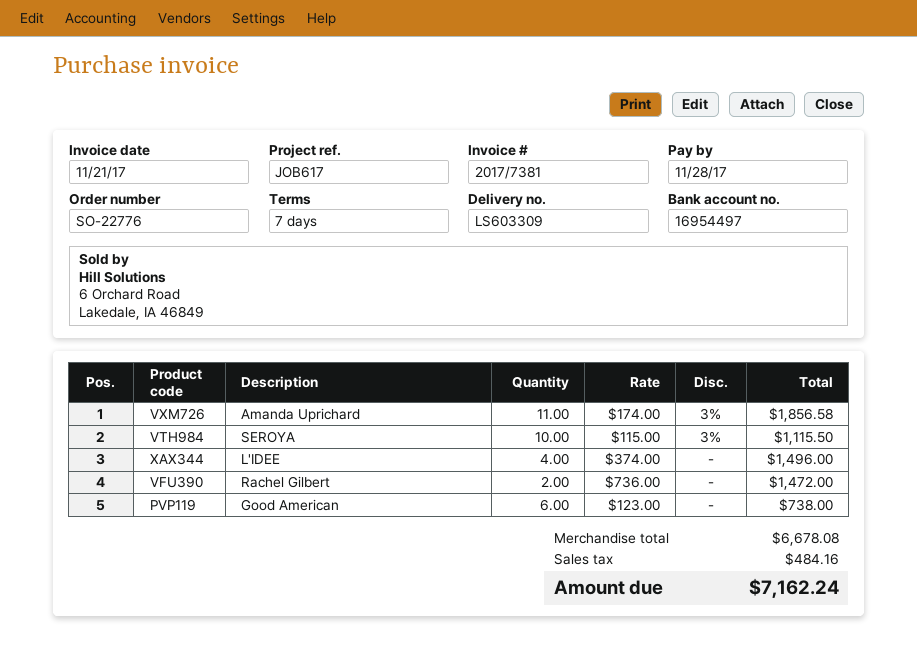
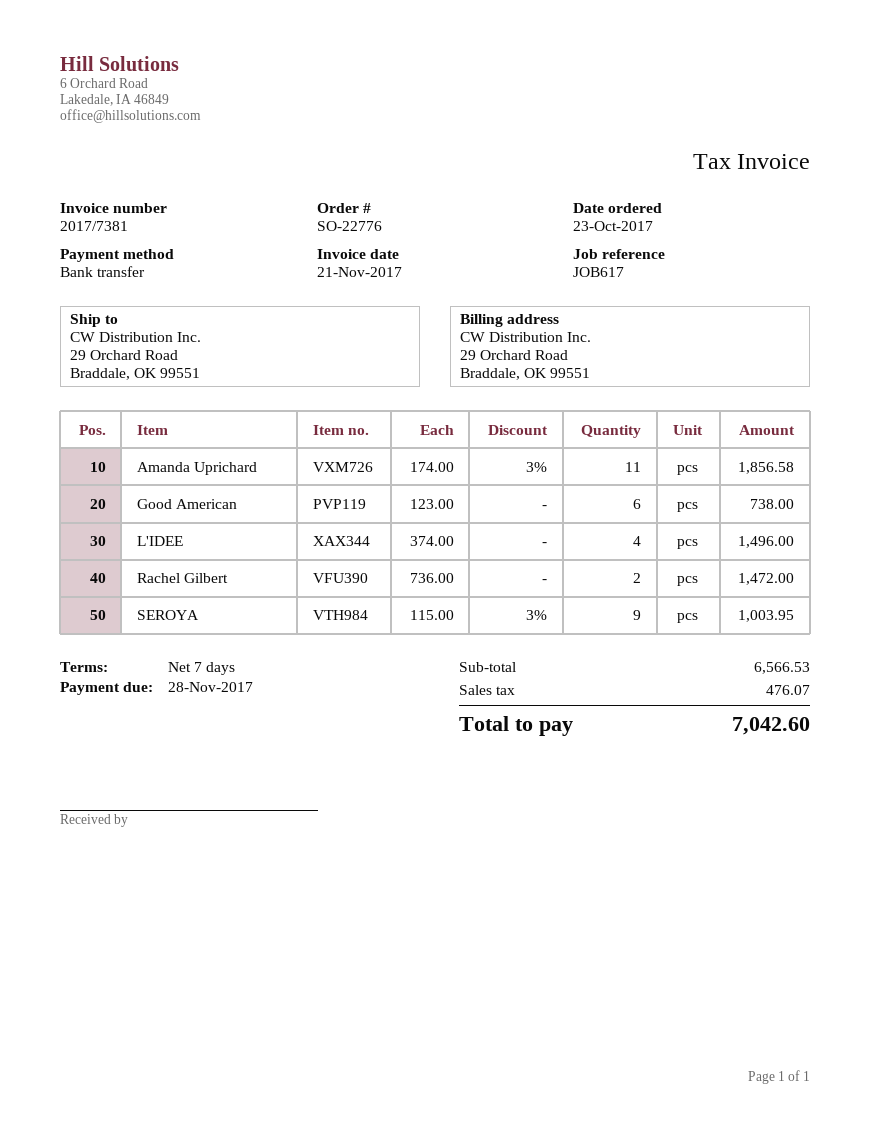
SEROYA: 10 x 115.00 - 3% = 1115.50 -> 9 x 115.00 - 3% = 1003.95
subtotal: 6678.08 -> 6566.53
tax: 484.16 -> 476.07
total: 7162.24 -> 7042.60

